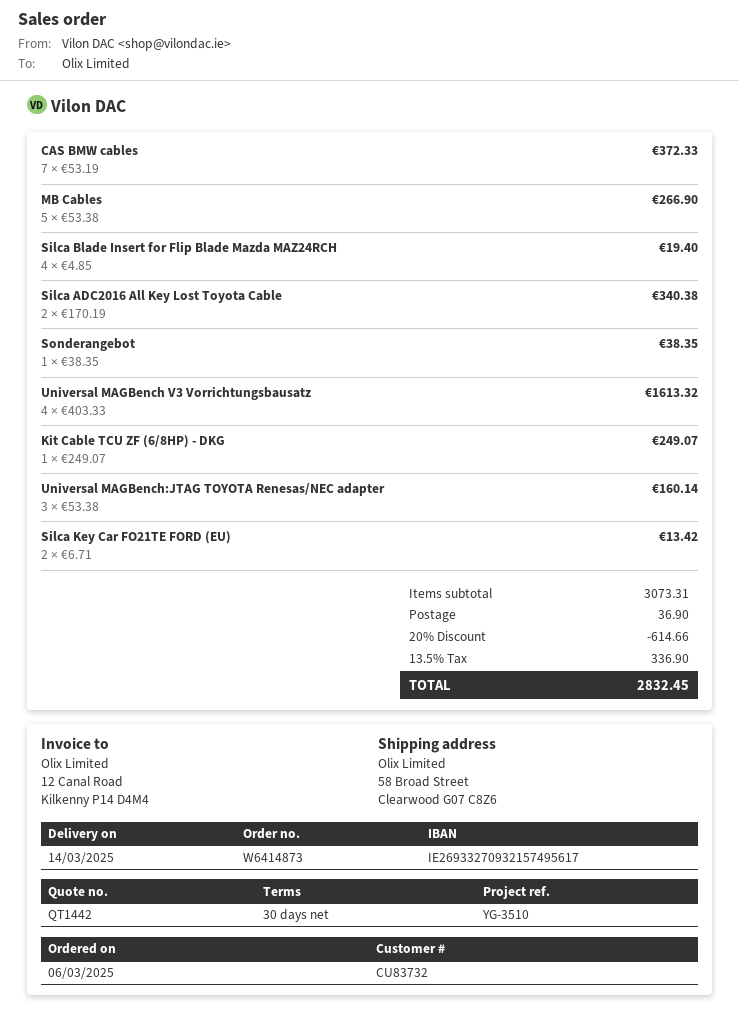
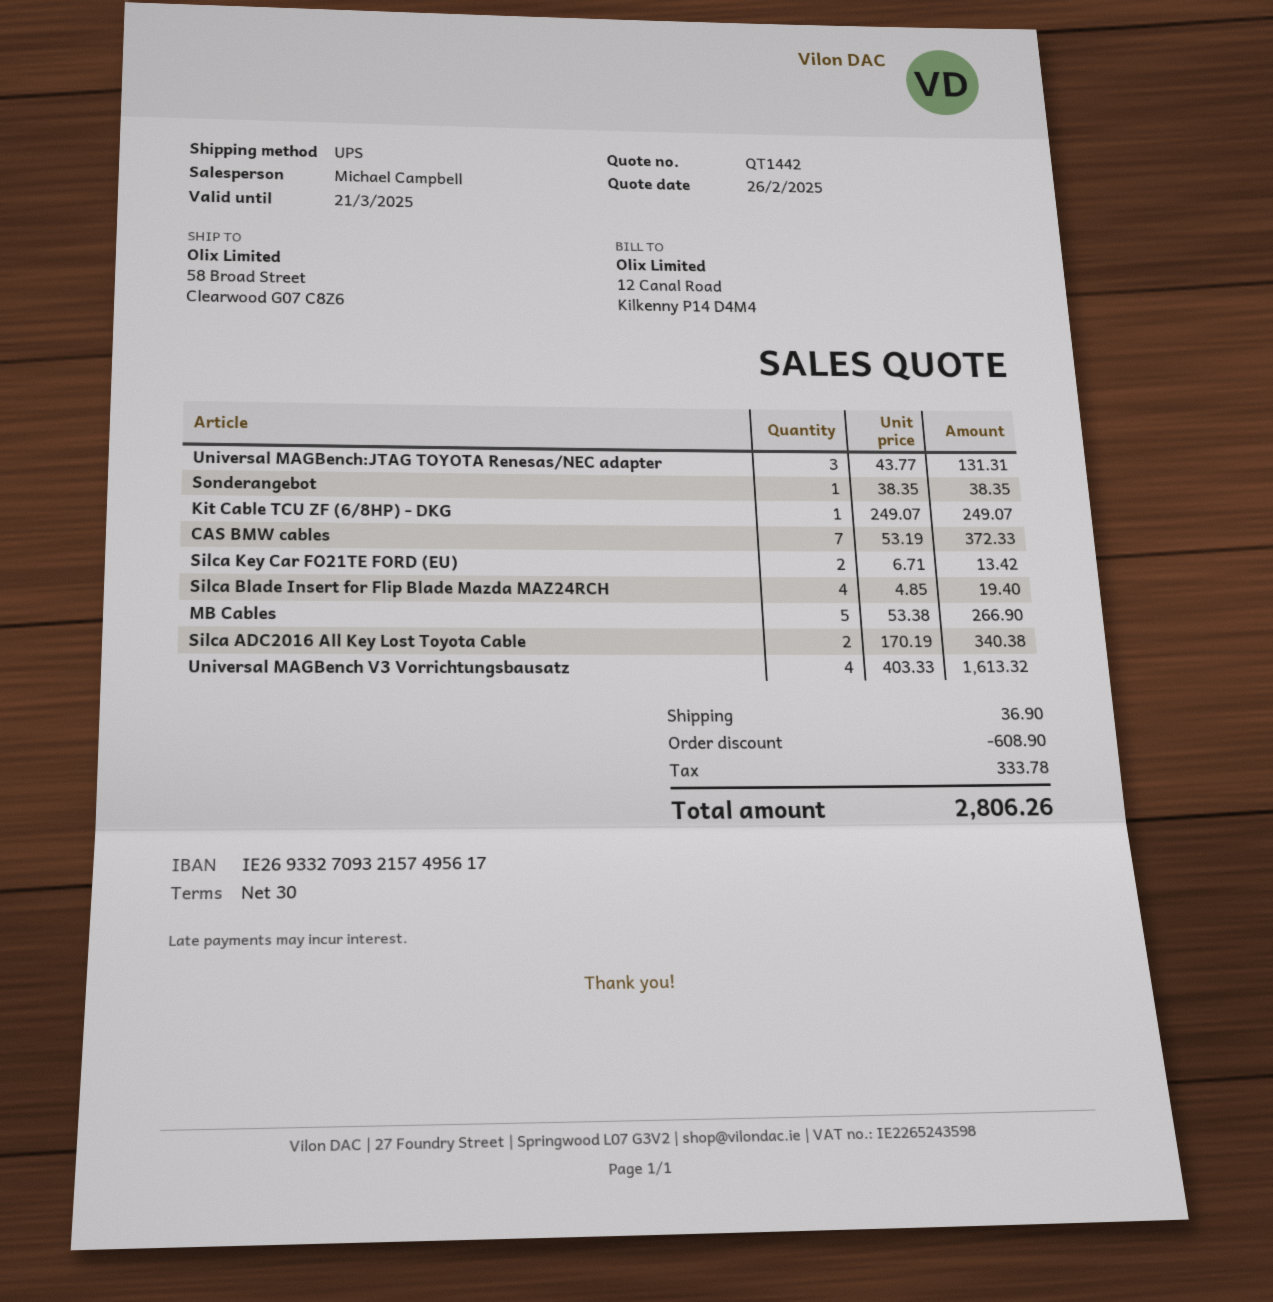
Universal MAGBench:JTAG TOYOTA Renesas/NEC adapter: 3 x 53.38 = 160.14 -> 3 x 43.77 = 131.31
discount: 614.66 -> 608.90
tax: 336.90 -> 333.78
total: 2832.45 -> 2806.26

